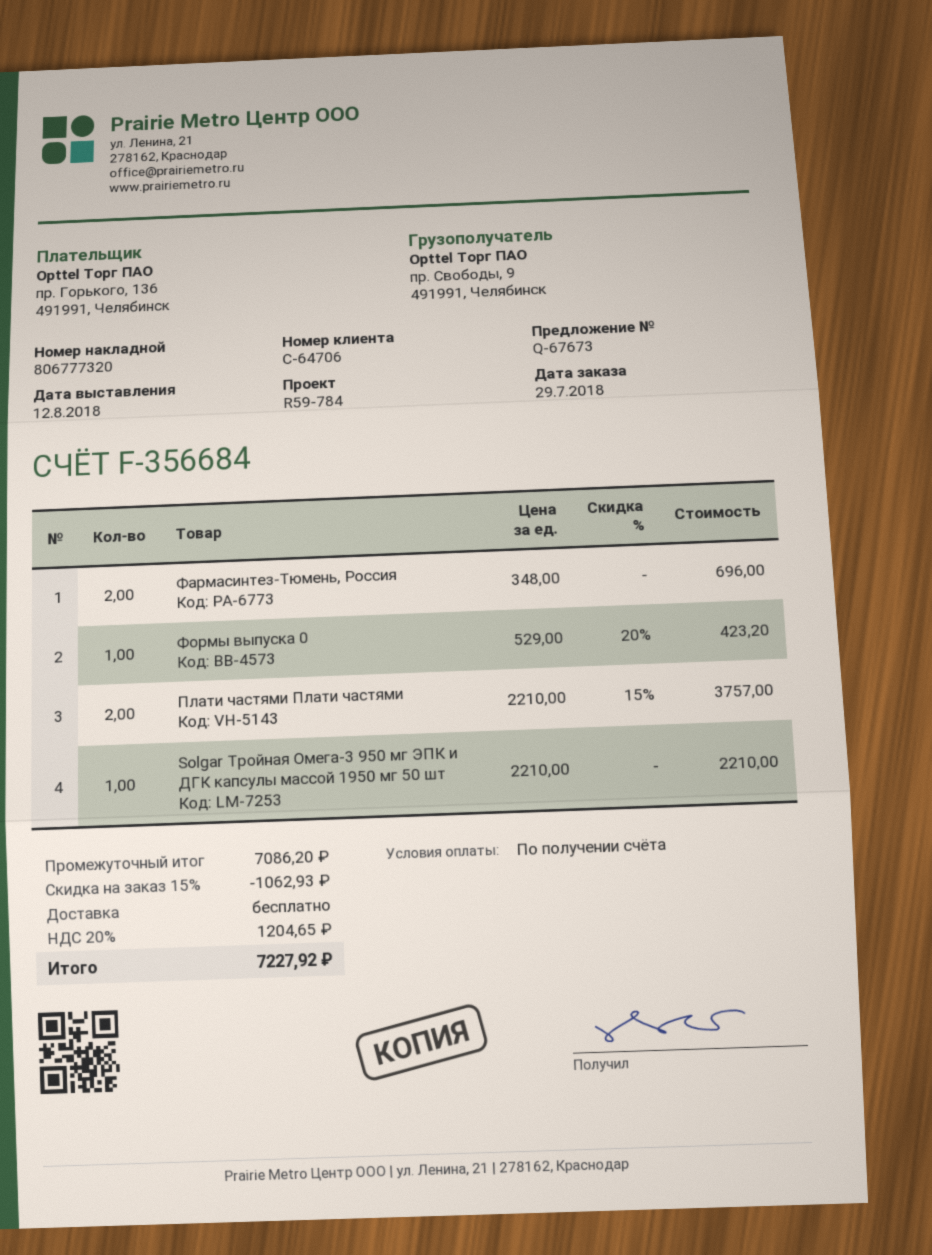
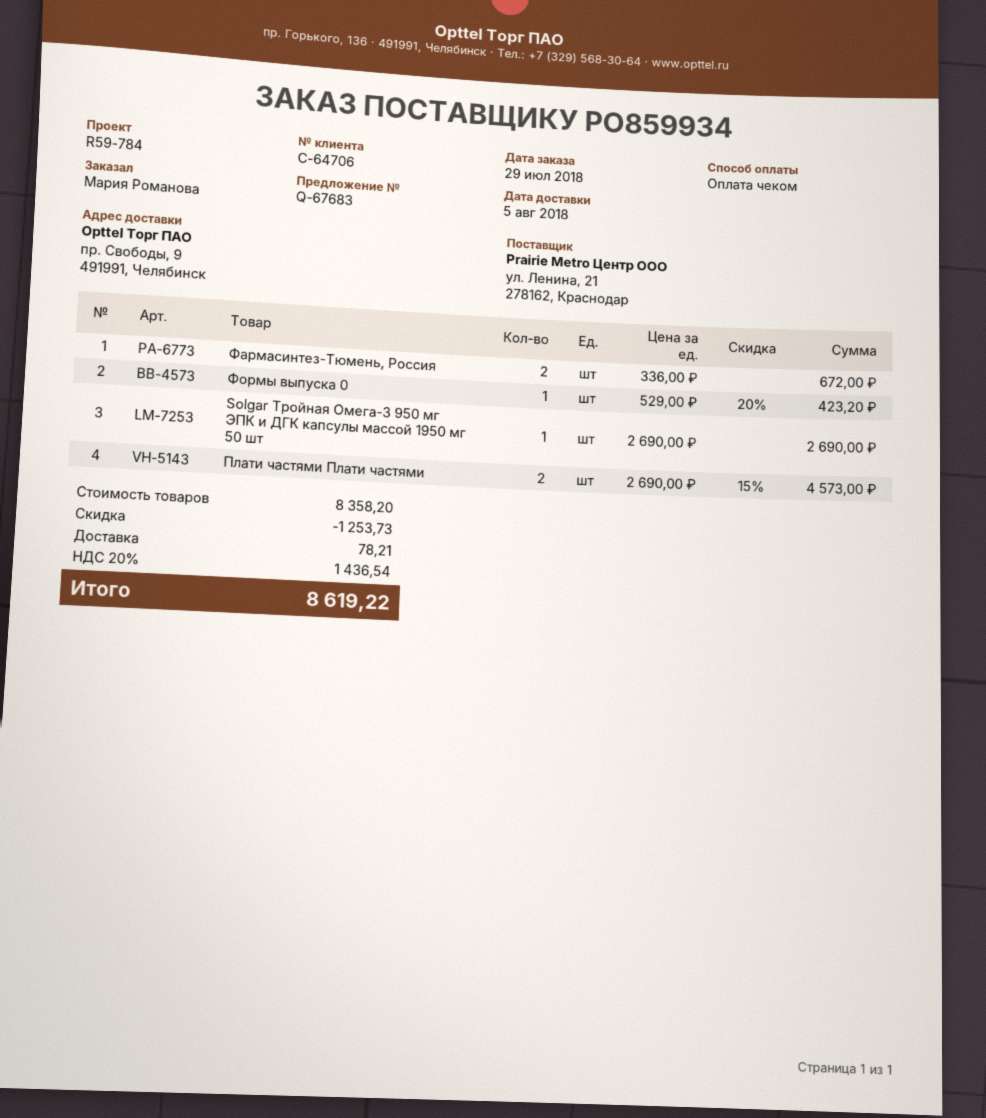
quote number: Q-67673 -> Q-67683
Фармасинтез-Тюмень, Россия: 2 x 348.00 = 696.00 -> 2 x 336.00 = 672.00
Плати частями Плати частями: 2 x 2210.00 - 15% = 3757.00 -> 2 x 2690.00 - 15% = 4573.00
Solgar Тройная Омега-3 950 мг ЭПК и ДГК капсулы массой 1950 мг 50 шт: 1 x 2210.00 = 2210.00 -> 1 x 2690.00 = 2690.00
subtotal: 7086.20 -> 8358.20
discount: 1062.93 -> 1253.73
shipping: 0.00 -> 78.21
tax: 20% = 1204.65 -> 20% = 1436.54
total: 7227.92 -> 8619.22

